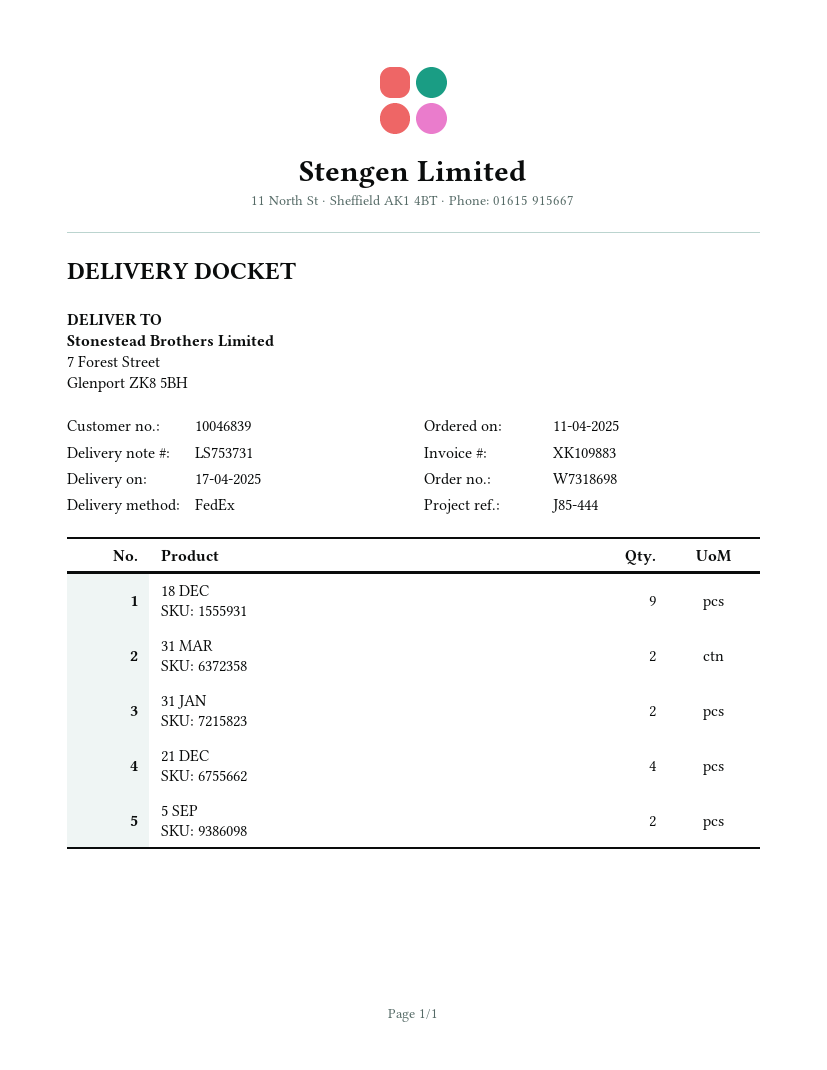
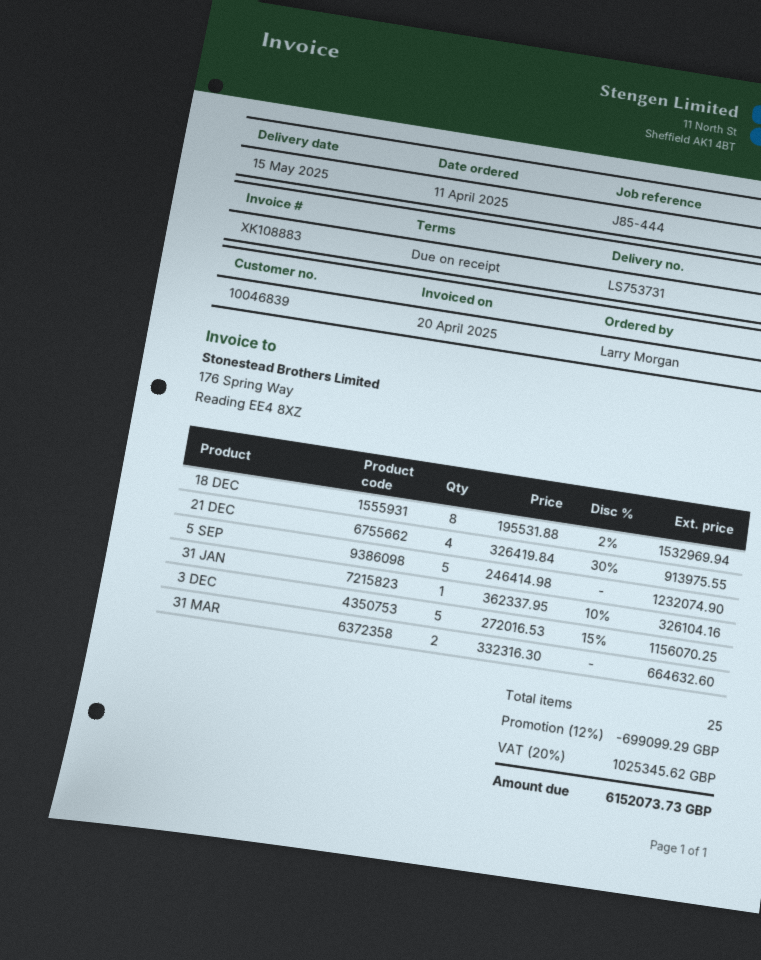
delivery date: 2025-04-17 -> 2025-05-15
invoice number: XK109883 -> XK108883
18 DEC: 9 -> 8
31 JAN: 2 -> 1
5 SEP: 2 -> 5
3 DEC: none -> 5

